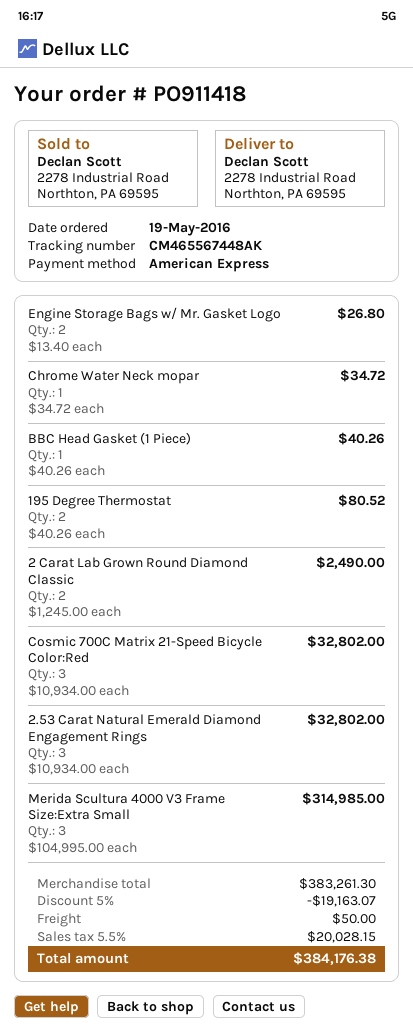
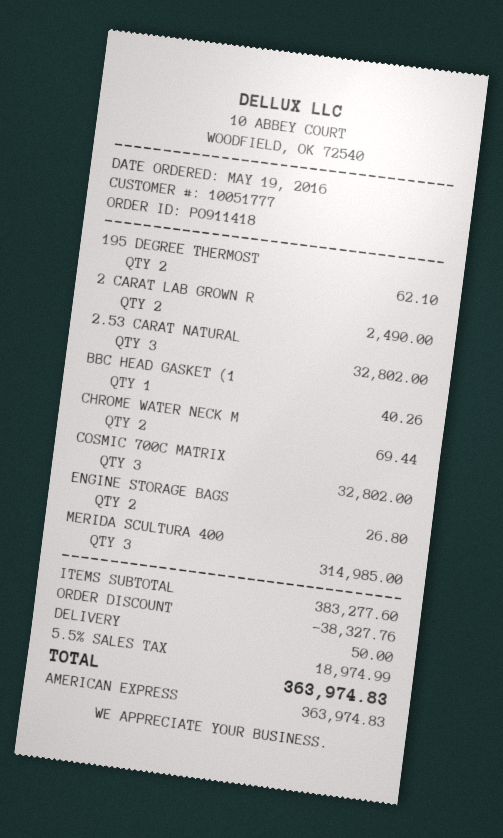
Chrome Water Neck mopar: 1 for 34.72 -> 2 for 69.44
195 Degree Thermostat: 2 for 80.52 -> 2 for 62.10
subtotal: 383261.30 -> 383277.60
discount: 19163.07 -> 38327.76
tax: 5.5% = 20028.15 -> 5.5% = 18974.99
total: 384176.38 -> 363974.83

